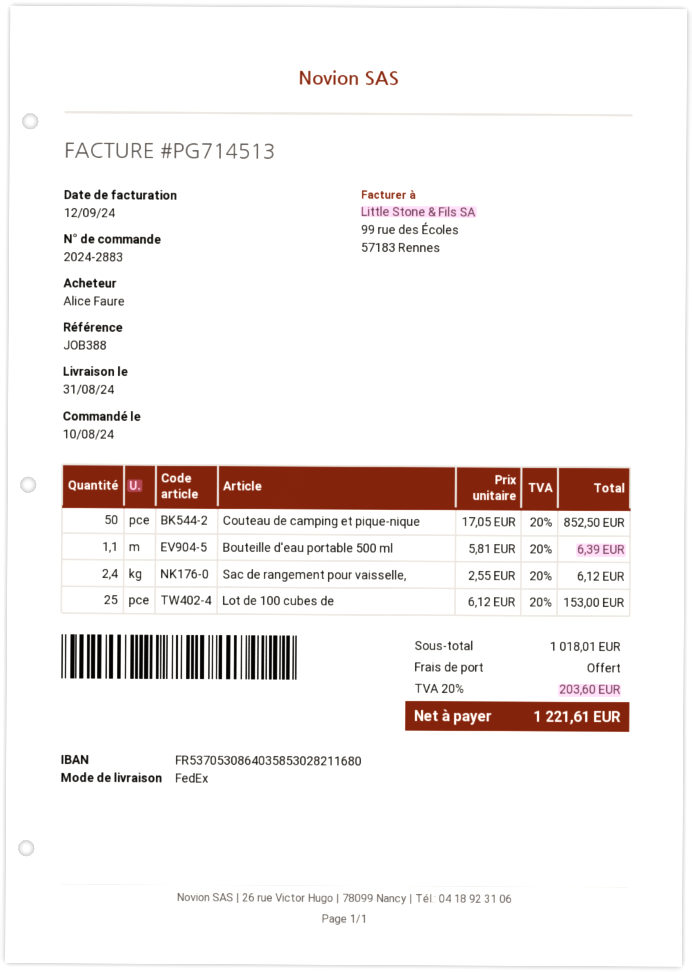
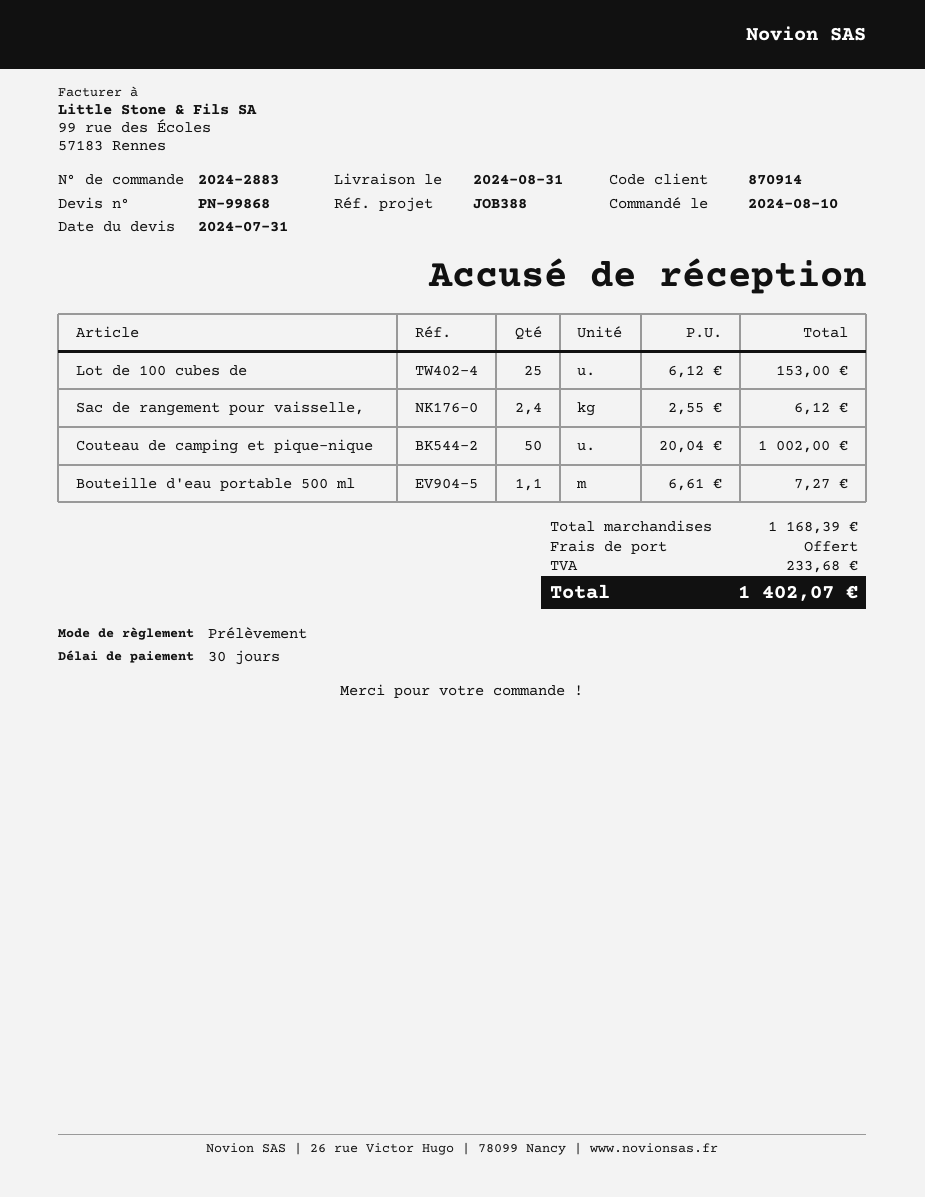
Couteau de camping et pique-nique: 50 x 17.05 = 852.50 -> 50 x 20.04 = 1002.00
Bouteille d'eau portable 500 ml: 1.1 x 5.81 = 6.39 -> 1.1 x 6.61 = 7.27
subtotal: 1018.01 -> 1168.39
tax: 203.60 -> 233.68
total: 1221.61 -> 1402.07

